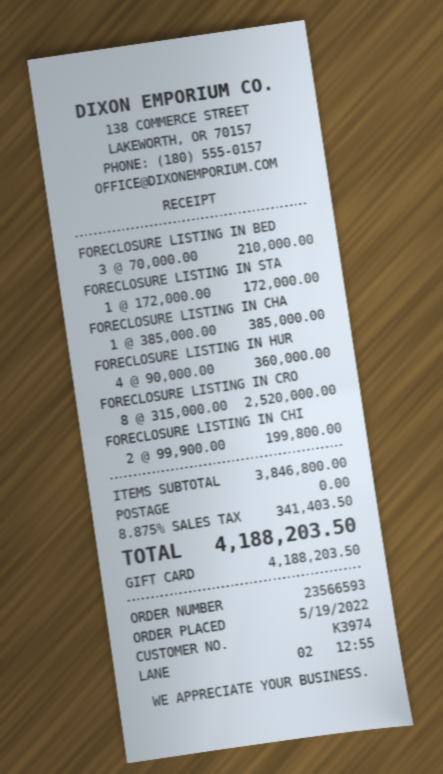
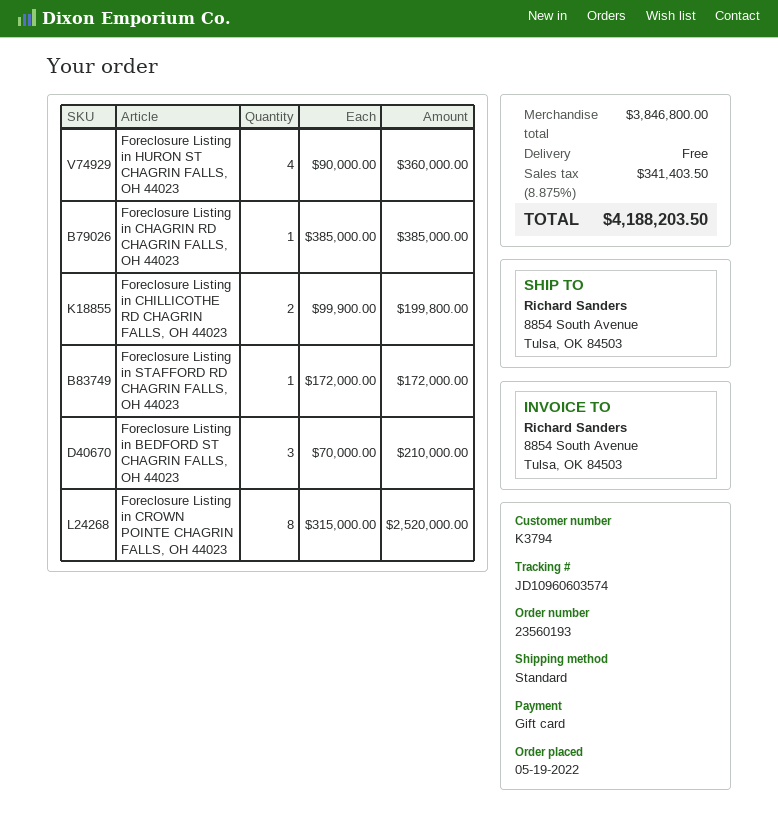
order number: 23566593 -> 23560193
customer number: K3974 -> K3794

